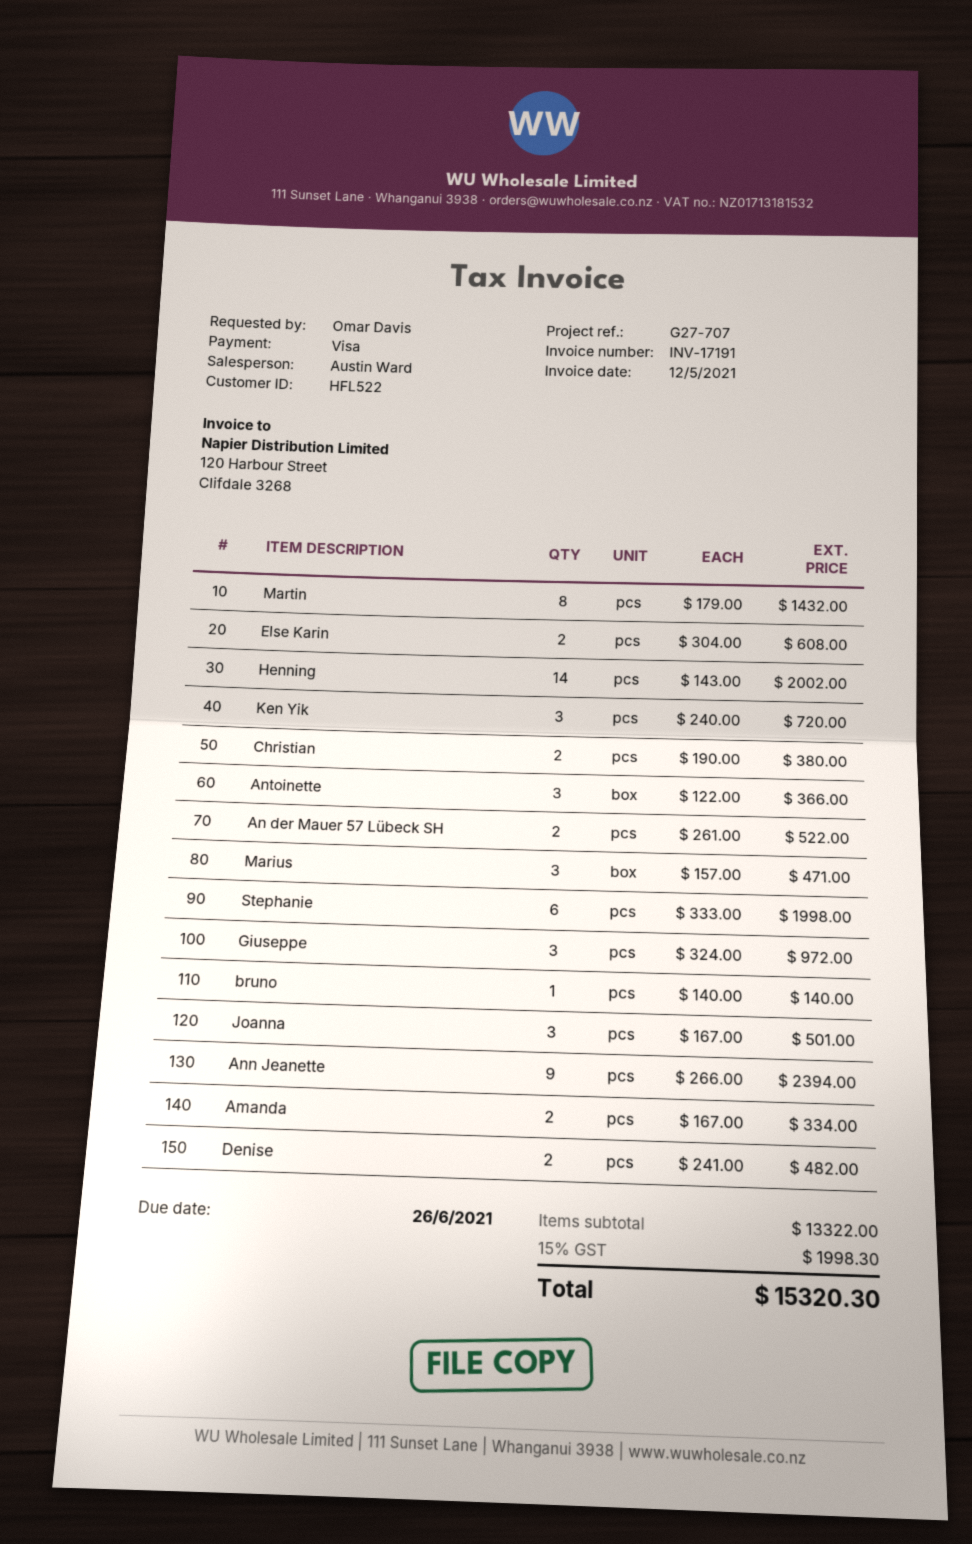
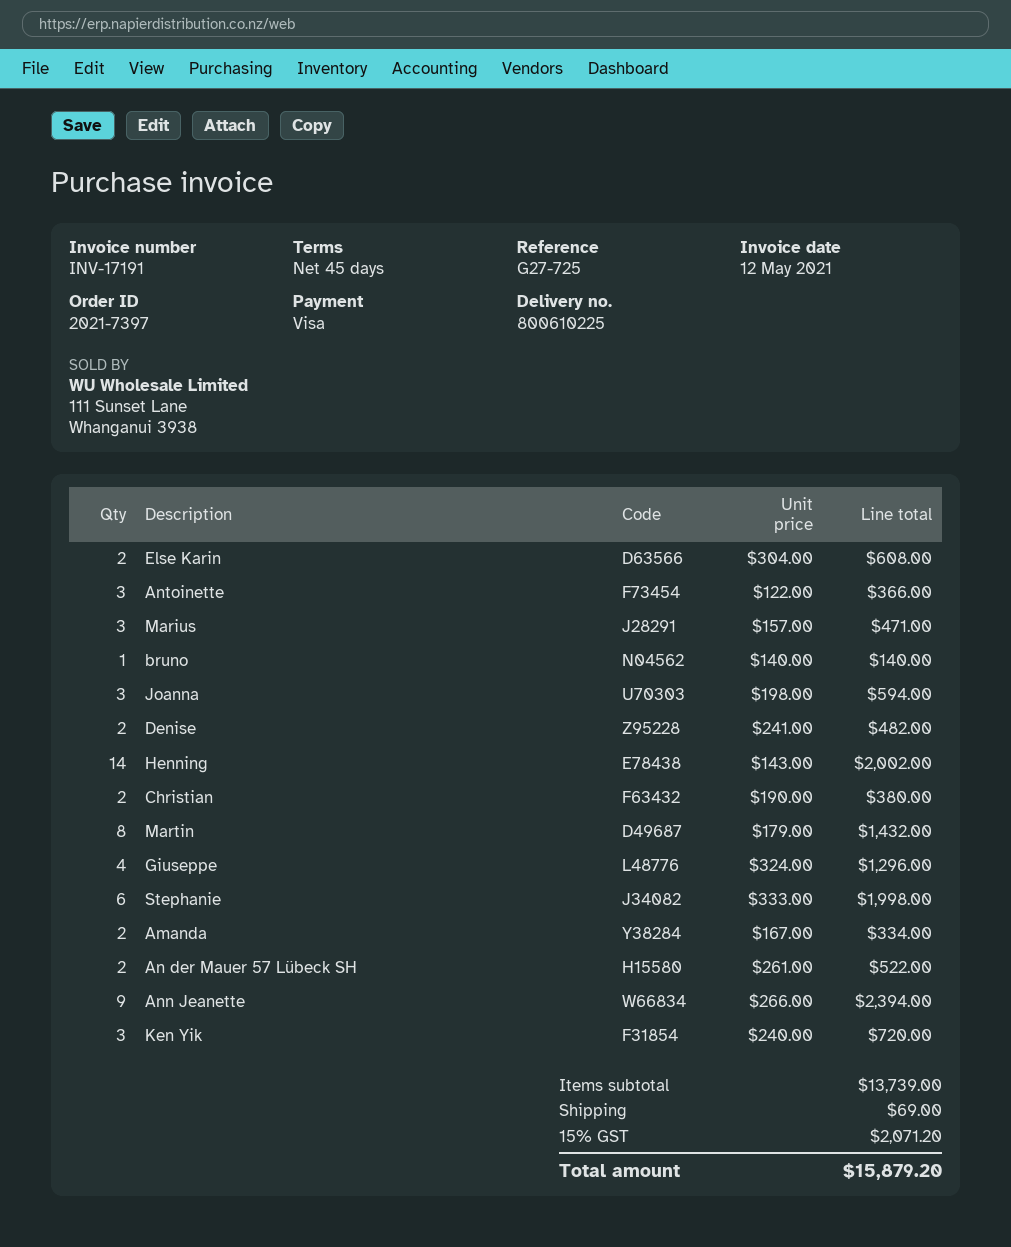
reference: G27-707 -> G27-725
Giuseppe: 3 x 324.00 = 972.00 -> 4 x 324.00 = 1296.00
Joanna: 3 x 167.00 = 501.00 -> 3 x 198.00 = 594.00
subtotal: 13322.00 -> 13739.00
shipping: none -> 69.00
tax: 15% = 1998.30 -> 15% = 2071.20
total: 15320.30 -> 15879.20

